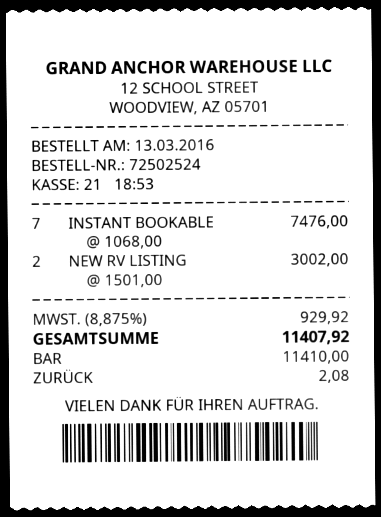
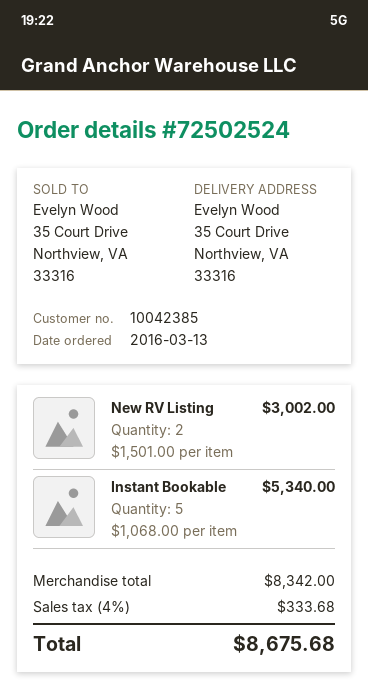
INSTANT BOOKABLE: 7 x 1068.00 = 7476.00 -> 5 x 1068.00 = 5340.00
tax: 8.875% = 929.92 -> 4% = 333.68
total: 11407.92 -> 8675.68

